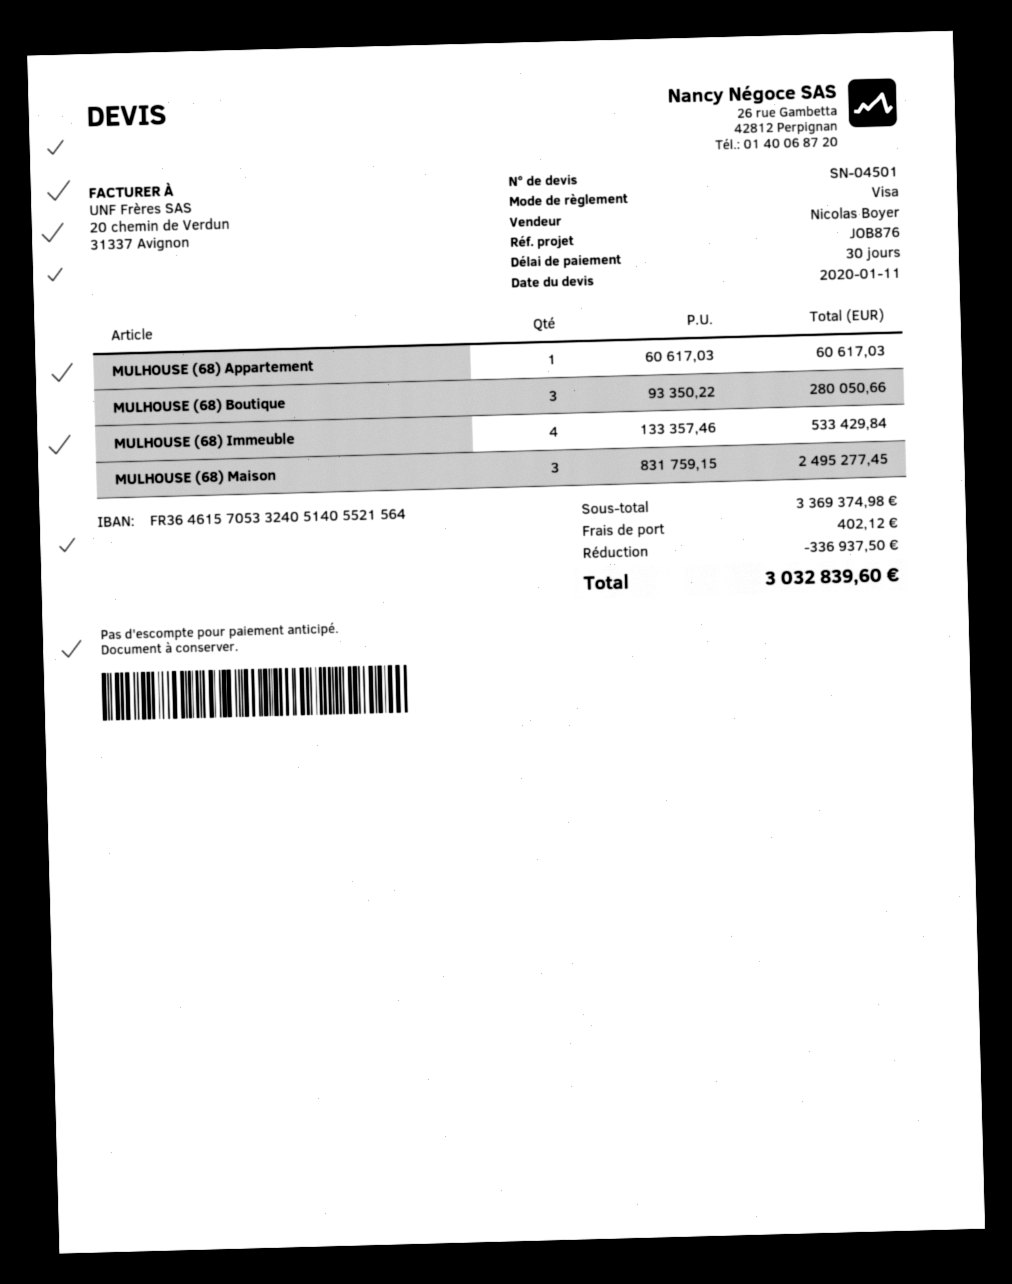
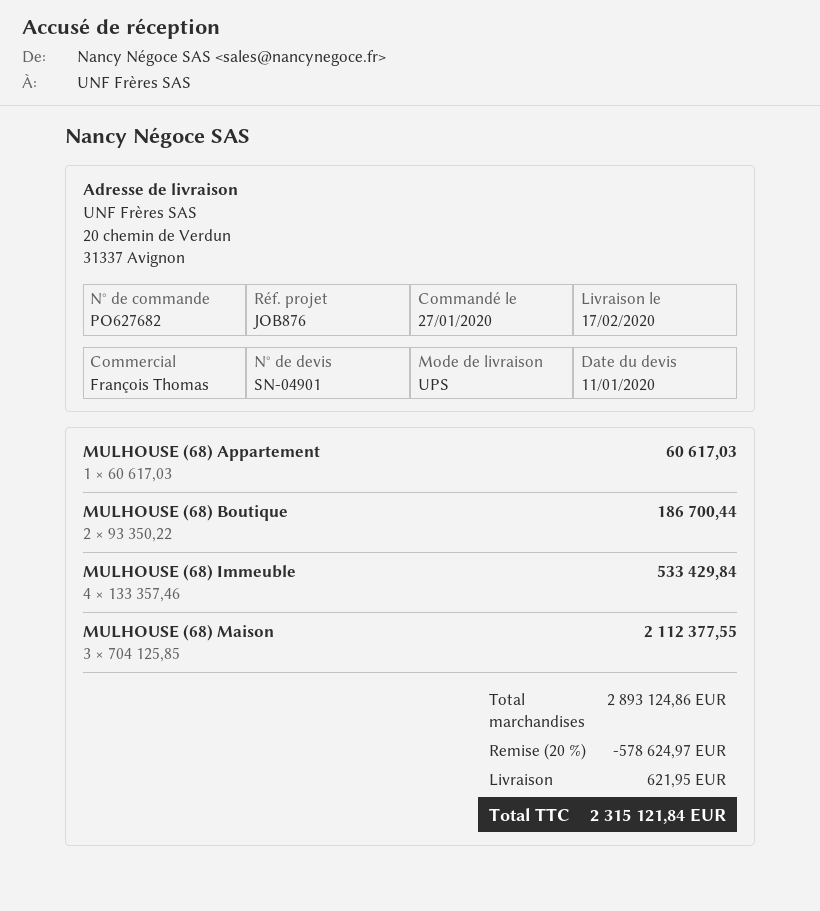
quote number: SN-04501 -> SN-04901
sales rep: Nicolas Boyer -> François Thomas
MULHOUSE (68) Boutique: 3 x 93350.22 = 280050.66 -> 2 x 93350.22 = 186700.44
MULHOUSE (68) Maison: 3 x 831759.15 = 2495277.45 -> 3 x 704125.85 = 2112377.55
subtotal: 3369374.98 -> 2893124.86
discount: 336937.50 -> 578624.97
shipping: 402.12 -> 621.95
total: 3032839.60 -> 2315121.84

